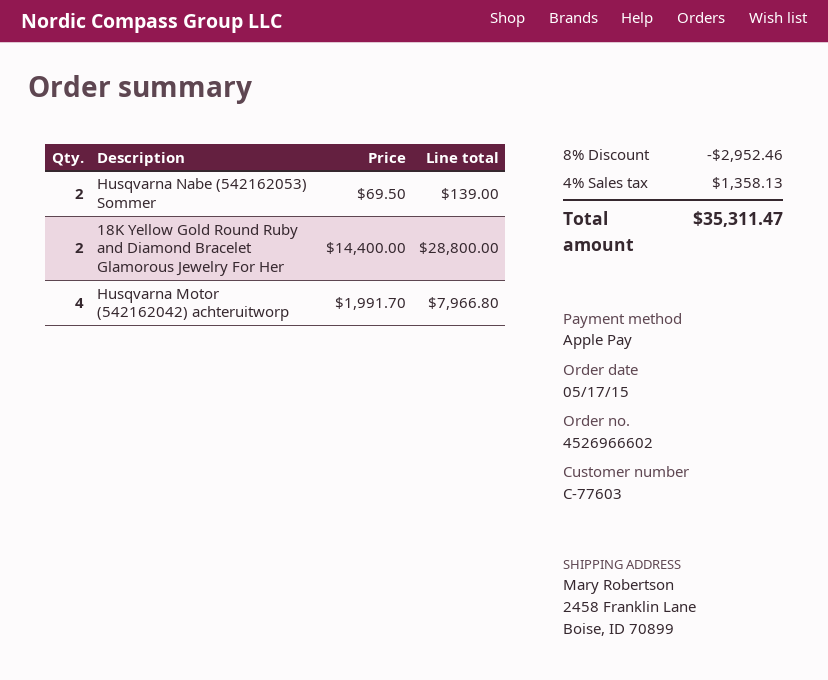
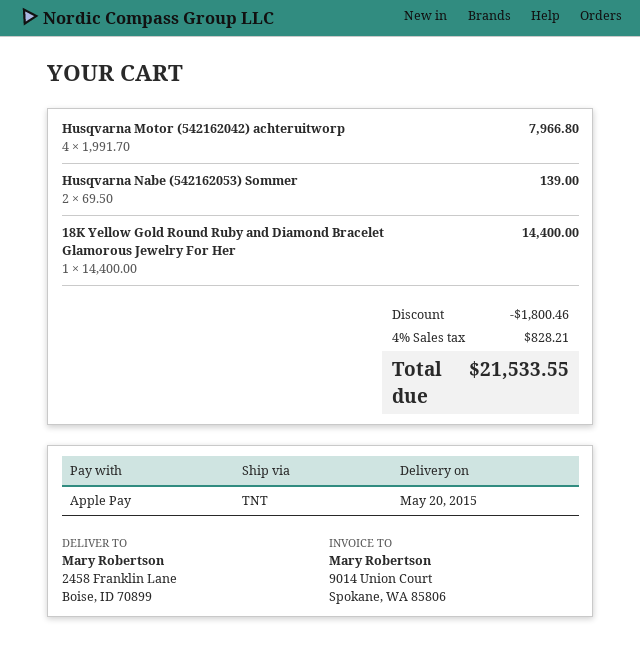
18K Yellow Gold Round Ruby and Diamond Bracelet Glamorous Jewelry For Her: 2 x 14400.00 = 28800.00 -> 1 x 14400.00 = 14400.00
discount: 2952.46 -> 1800.46
tax: 4% = 1358.13 -> 4% = 828.21
total: 35311.47 -> 21533.55

